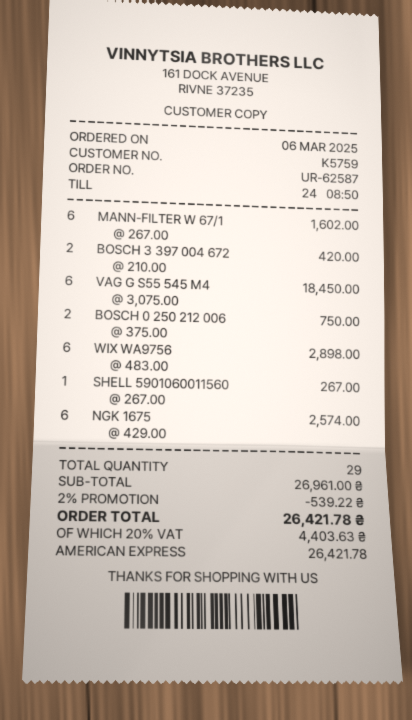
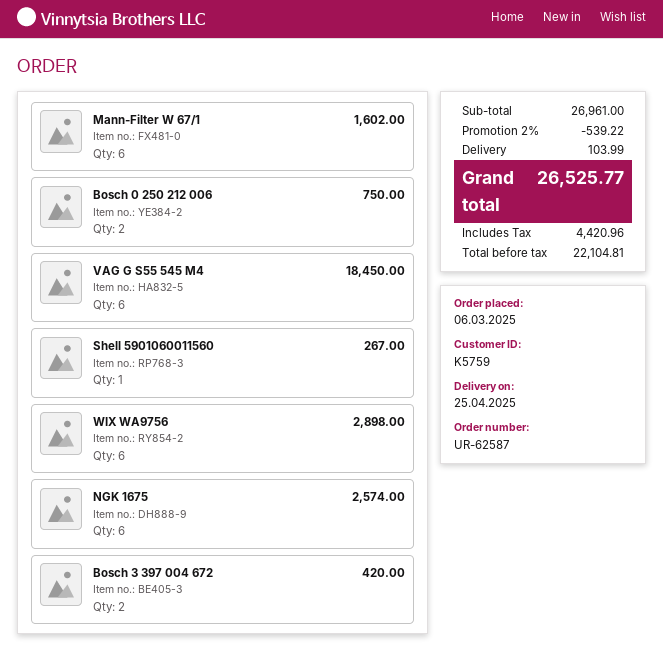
shipping: none -> 103.99
tax: 4403.63 -> 4420.96
total: 26421.78 -> 26525.77

